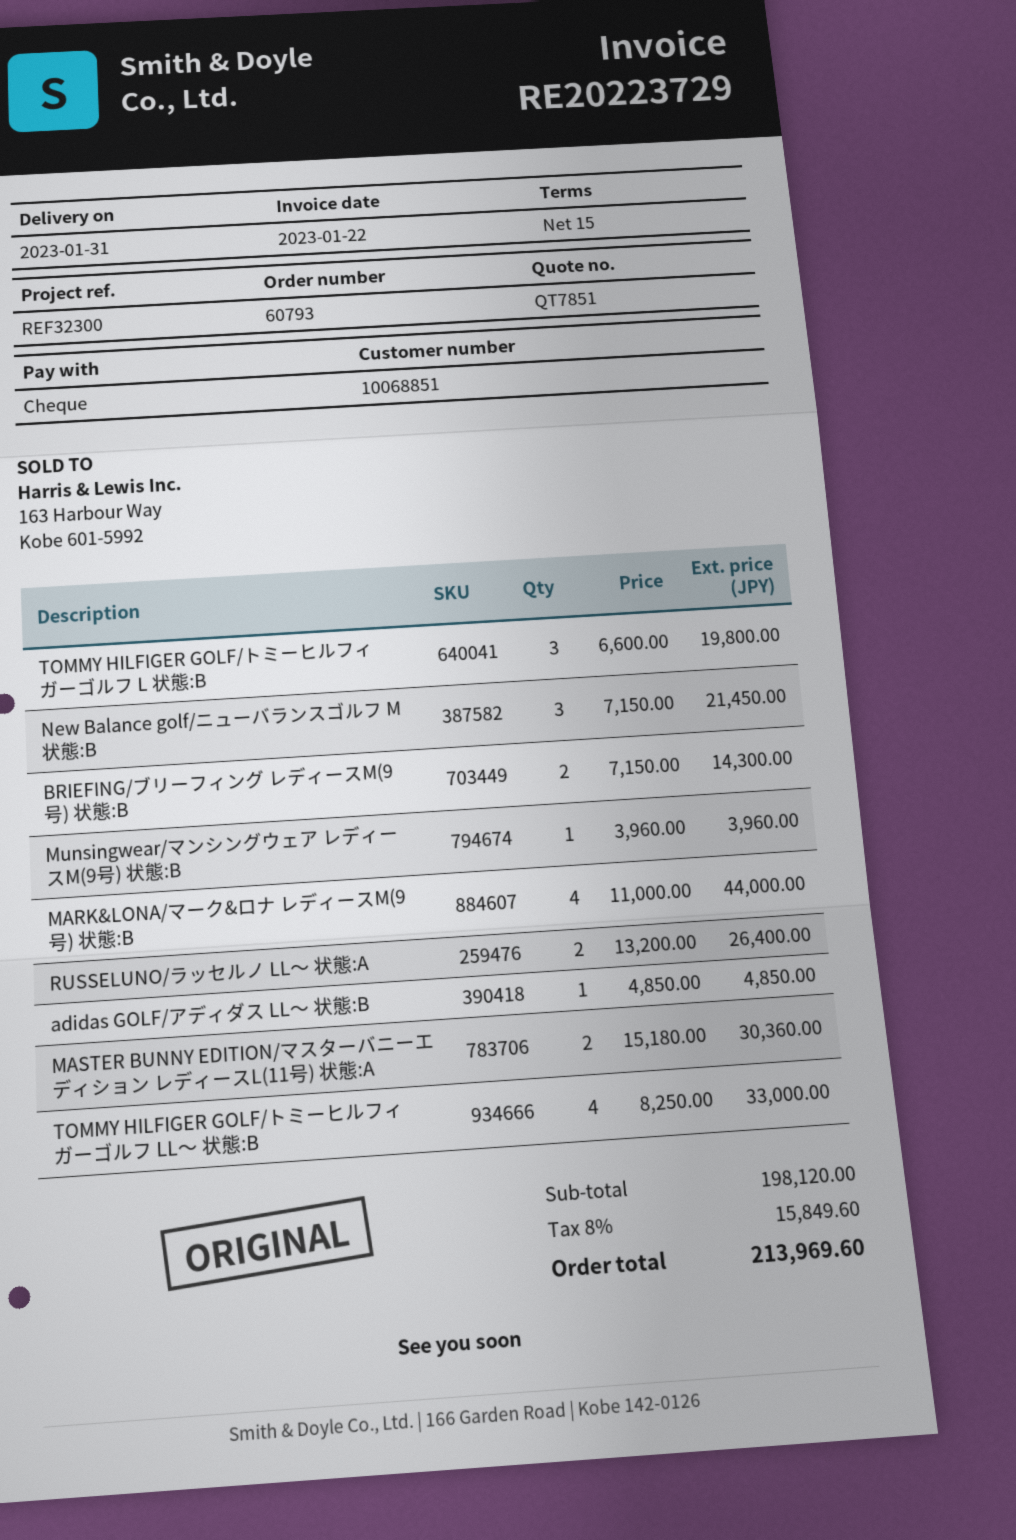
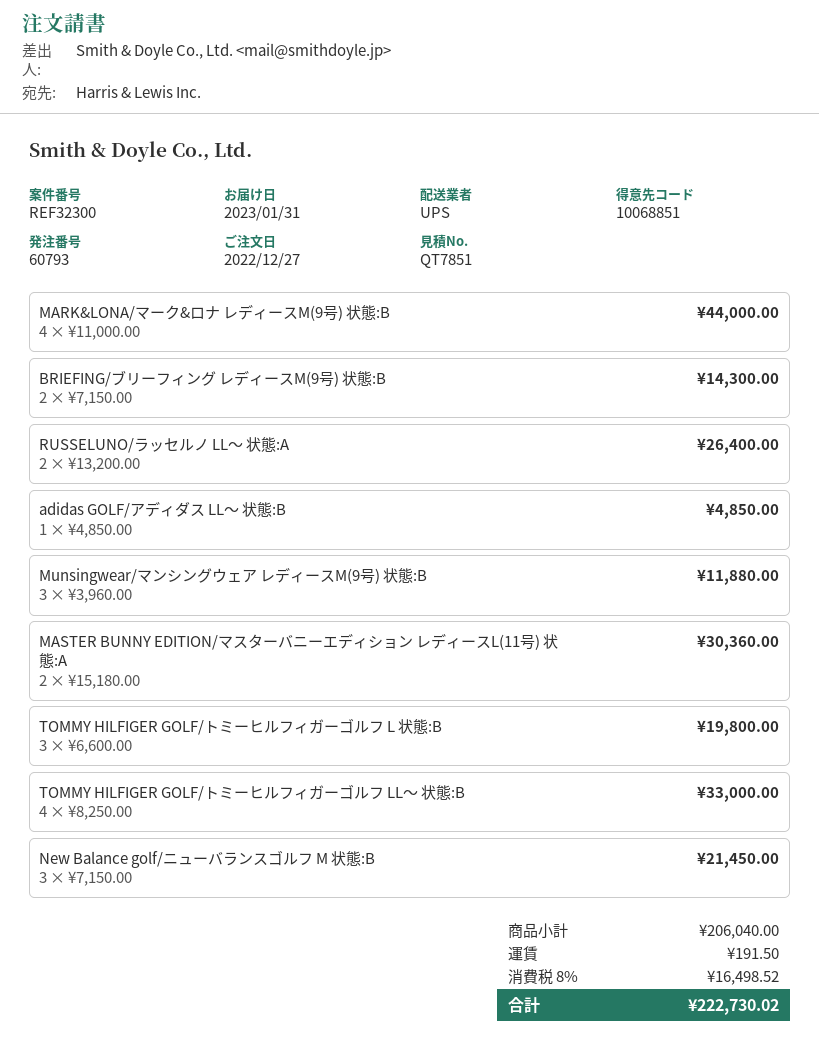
Munsingwear/マンシングウェア レディースM(9号) 状態:B: 1 x 3960.00 = 3960.00 -> 3 x 3960.00 = 11880.00
subtotal: 198120.00 -> 206040.00
shipping: none -> 191.50
tax: 8% = 15849.60 -> 8% = 16498.52
total: 213969.60 -> 222730.02

